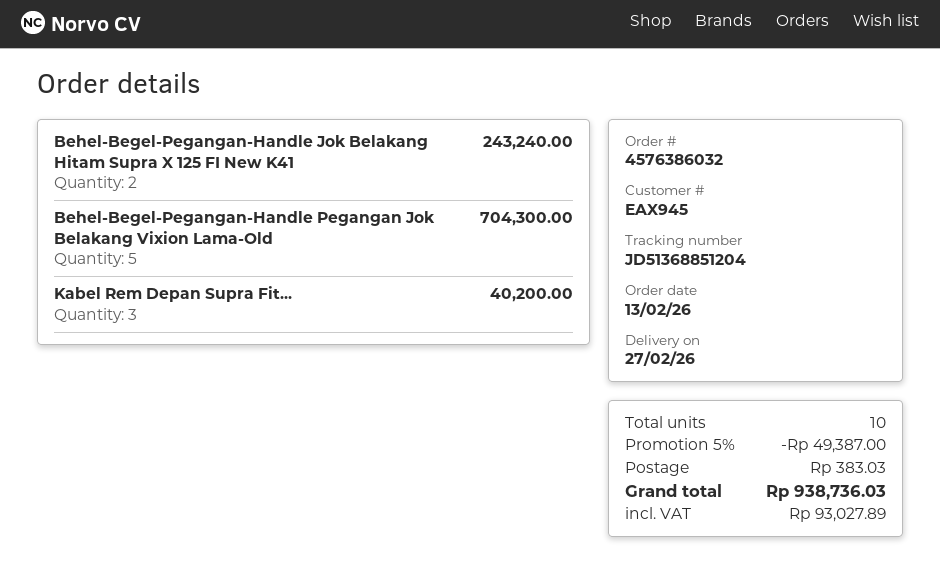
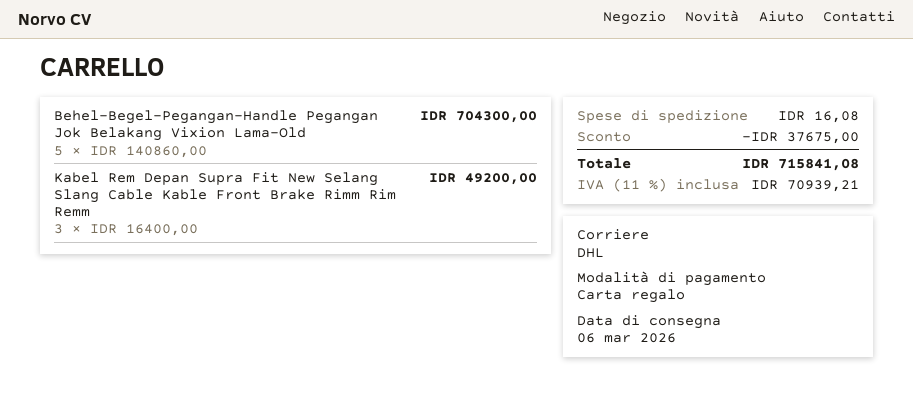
delivery date: 2026-02-27 -> 2026-03-06
Behel-Begel-Pegangan-Handle Jok Belakang Hitam Supra X 125 FI New K41: 2 for 243240.00 -> none
Kabel Rem Depan Supra Fit...: 3 for 40200.00 -> 3 for 49200.00
discount: 49387.00 -> 37675.00
shipping: 383.03 -> 16.08
tax: 93027.89 -> 70939.21
total: 938736.03 -> 715841.08

